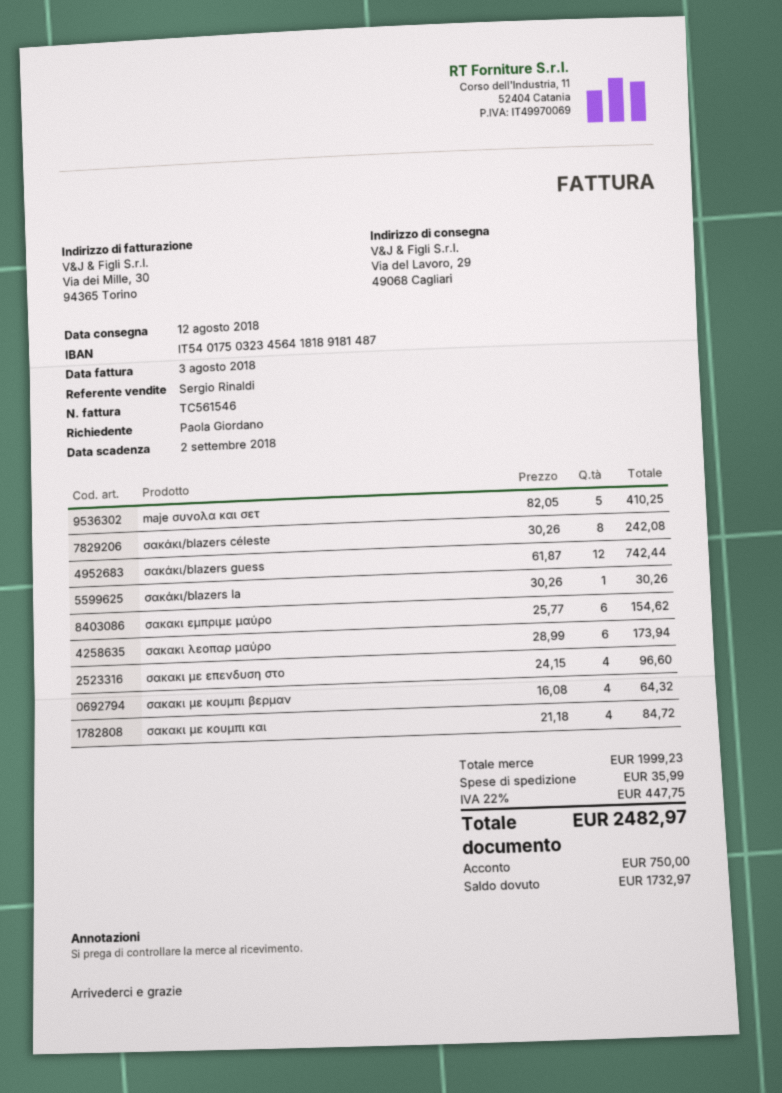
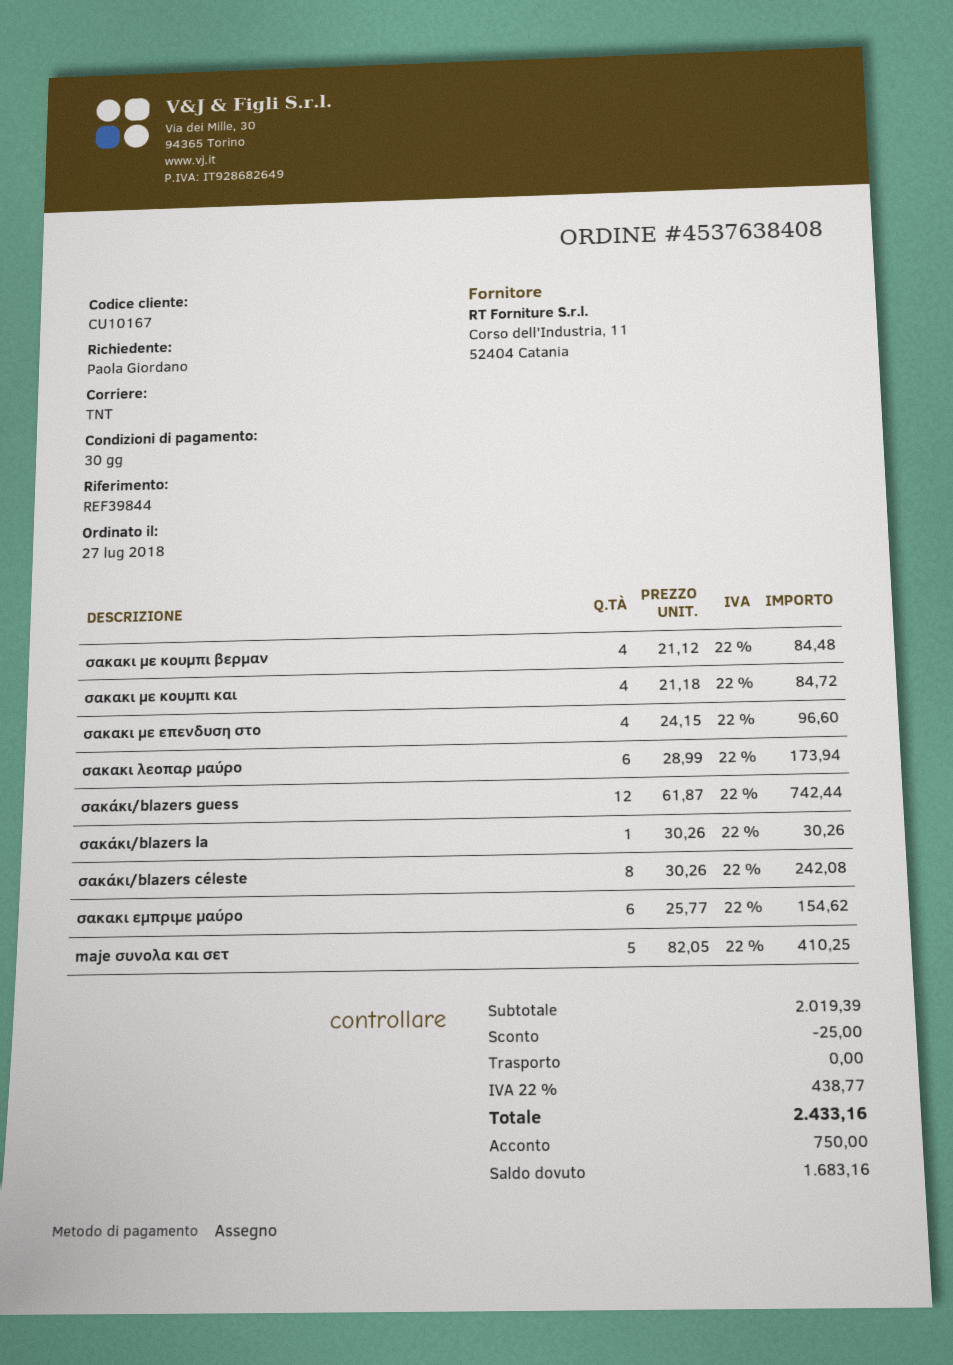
σακακι με κουμπι βερμαν: 4 x 16.08 = 64.32 -> 4 x 21.12 = 84.48
subtotal: 1999.23 -> 2019.39
discount: none -> 25.00
shipping: 35.99 -> 0.00
tax: 22% = 447.75 -> 22% = 438.77
total: 2482.97 -> 2433.16
balance: 1732.97 -> 1683.16

